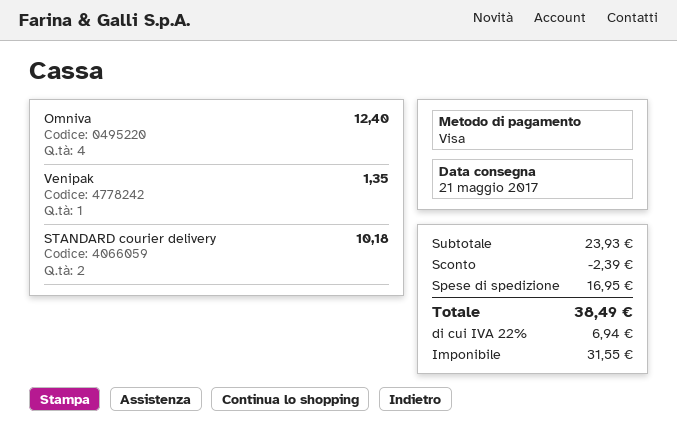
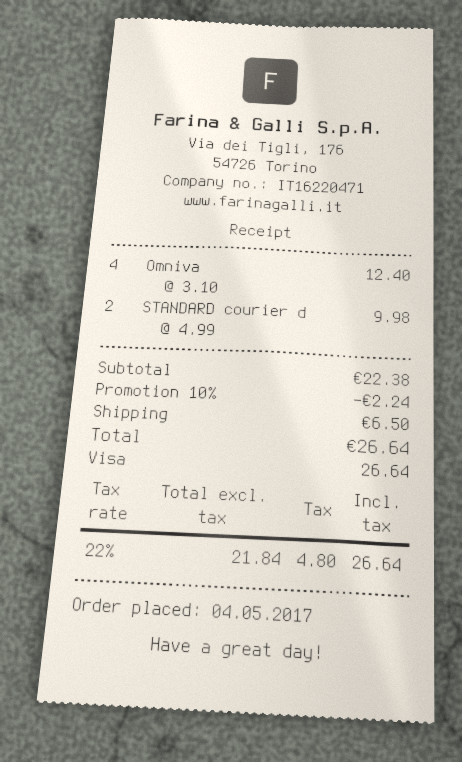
Venipak: 1 for 1.35 -> none
STANDARD courier delivery: 2 for 10.18 -> 2 for 9.98
subtotal: 23.93 -> 22.38
discount: 2.39 -> 2.24
shipping: 16.95 -> 6.50
net: 31.55 -> 21.84
tax: 22% = 6.94 -> 22% = 4.80
total: 38.49 -> 26.64

